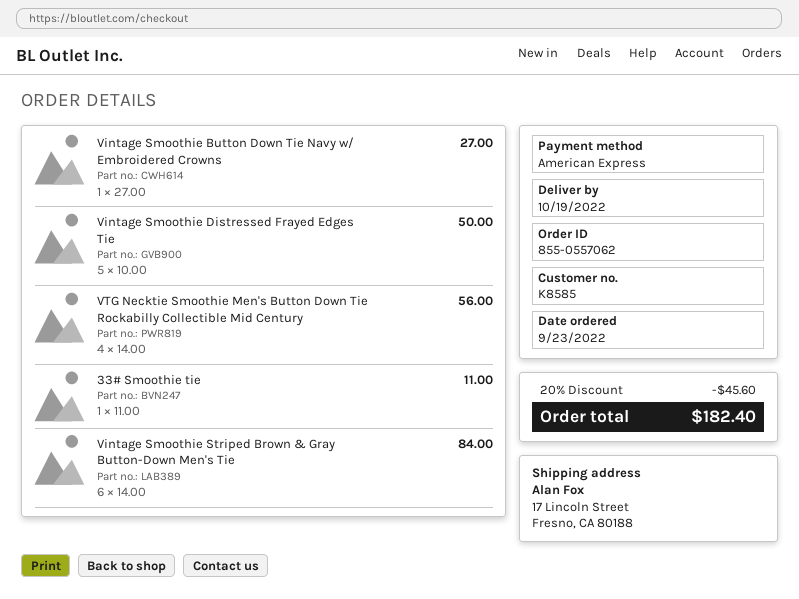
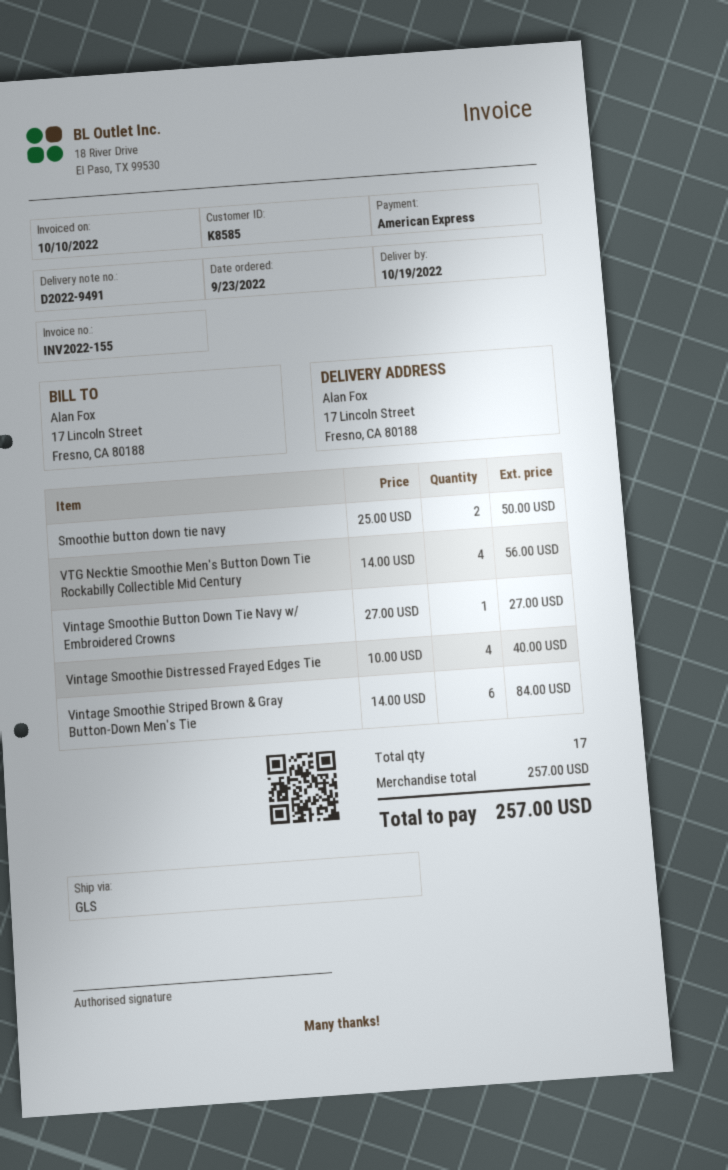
Vintage Smoothie Distressed Frayed Edges Tie: 5 x 10.00 = 50.00 -> 4 x 10.00 = 40.00
33# Smoothie tie: 1 x 11.00 = 11.00 -> none
Smoothie button down tie navy: none -> 2 x 25.00 = 50.00
discount: 20% = 45.60 -> none
total: 182.40 -> 257.00

